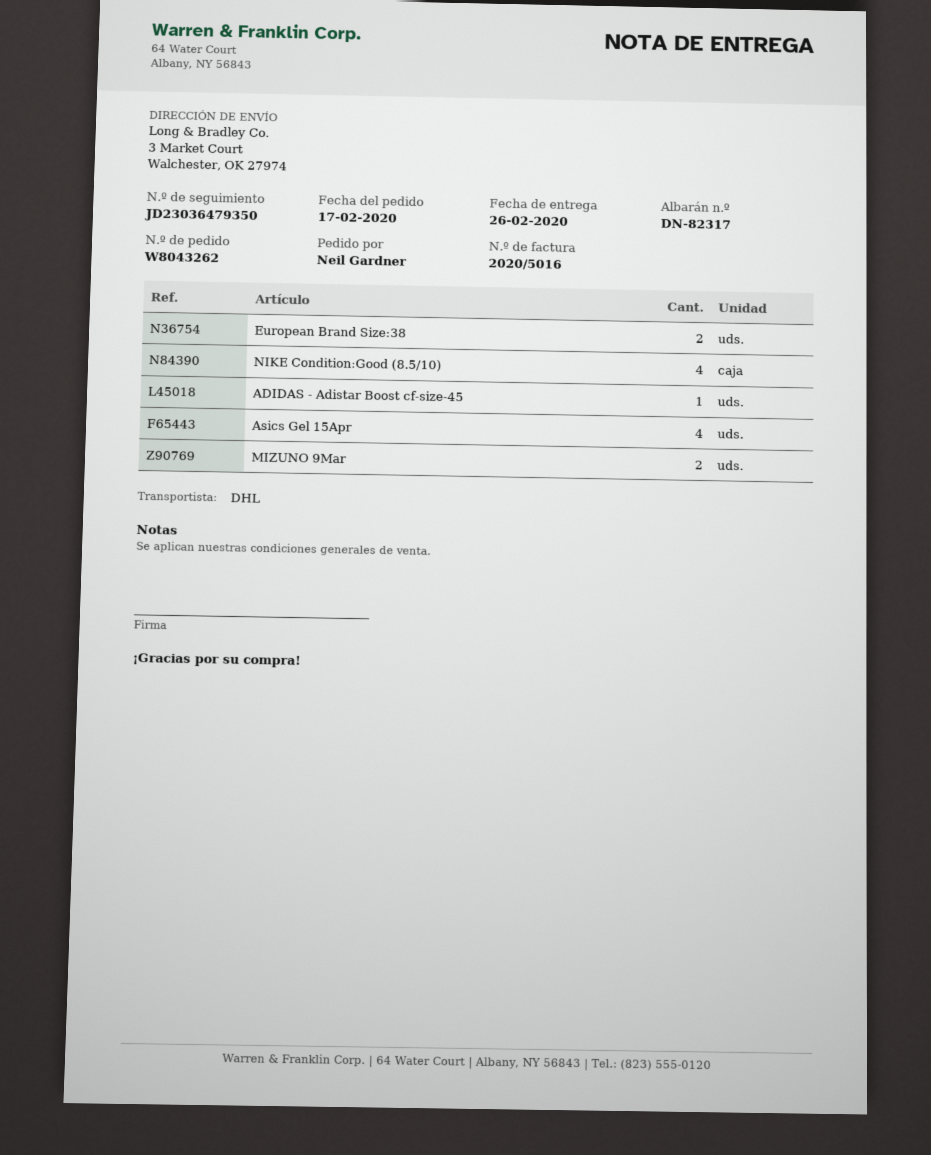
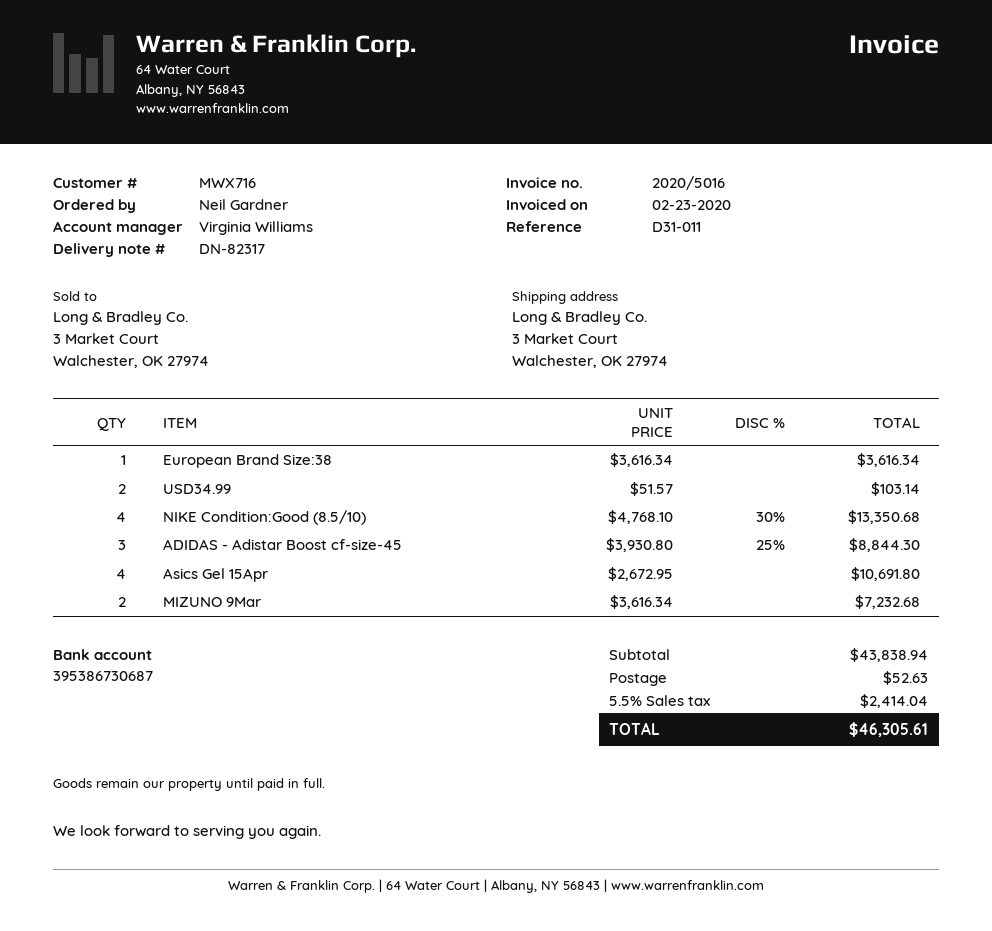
European Brand Size:38: 2 -> 1
ADIDAS - Adistar Boost cf-size-45: 1 -> 3
USD34.99: none -> 2

